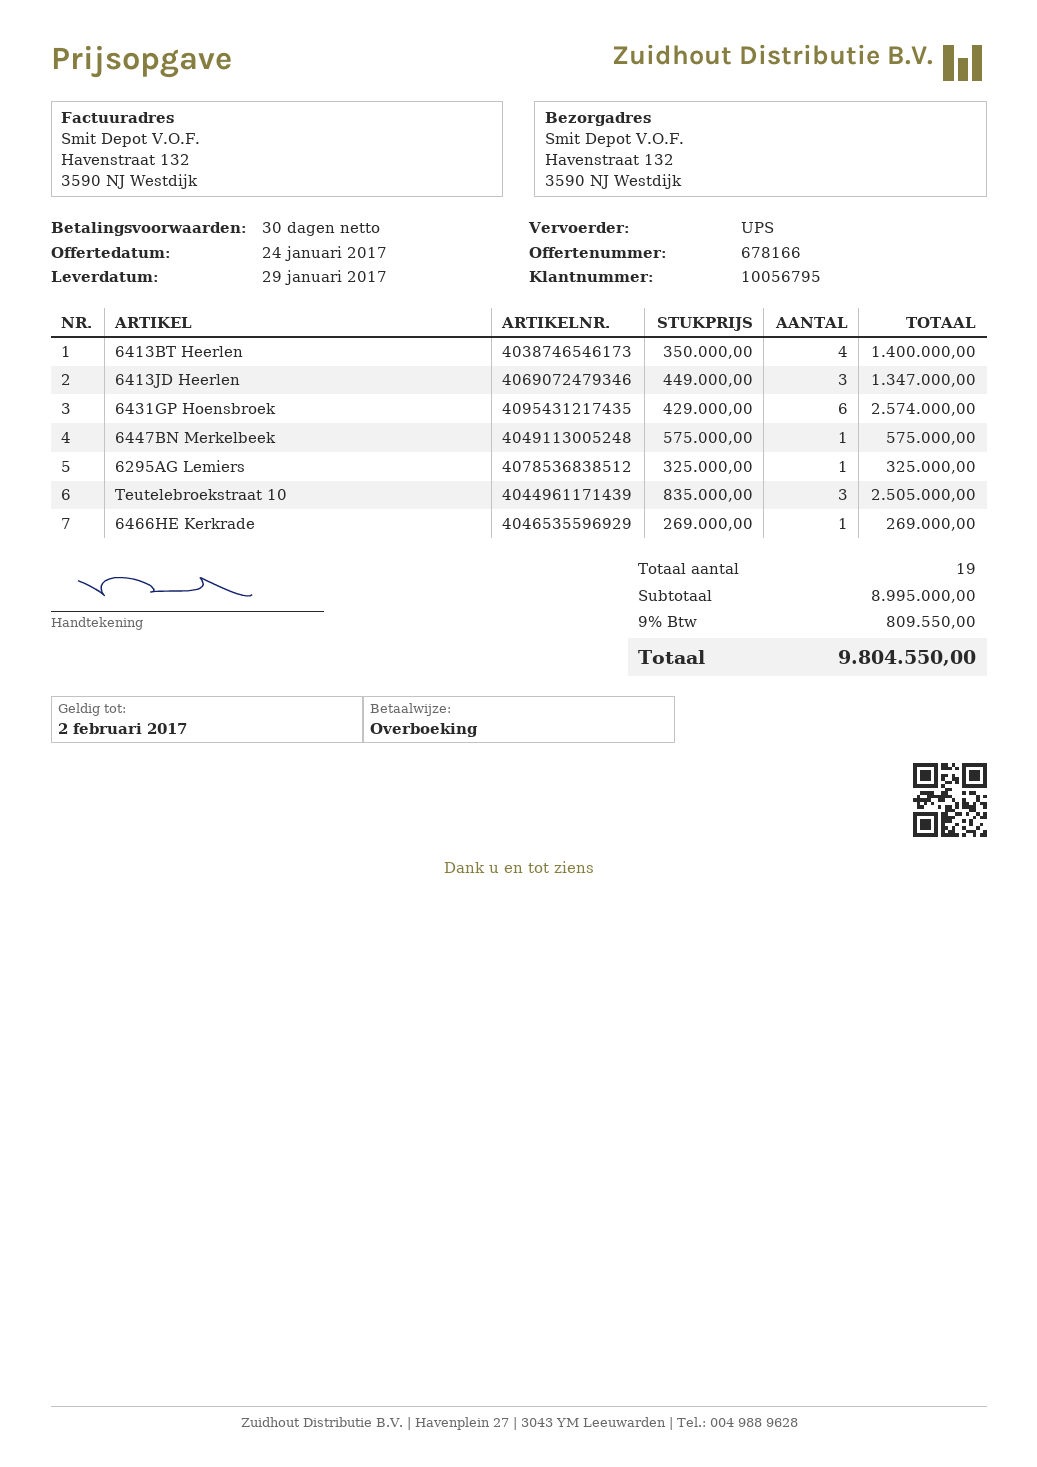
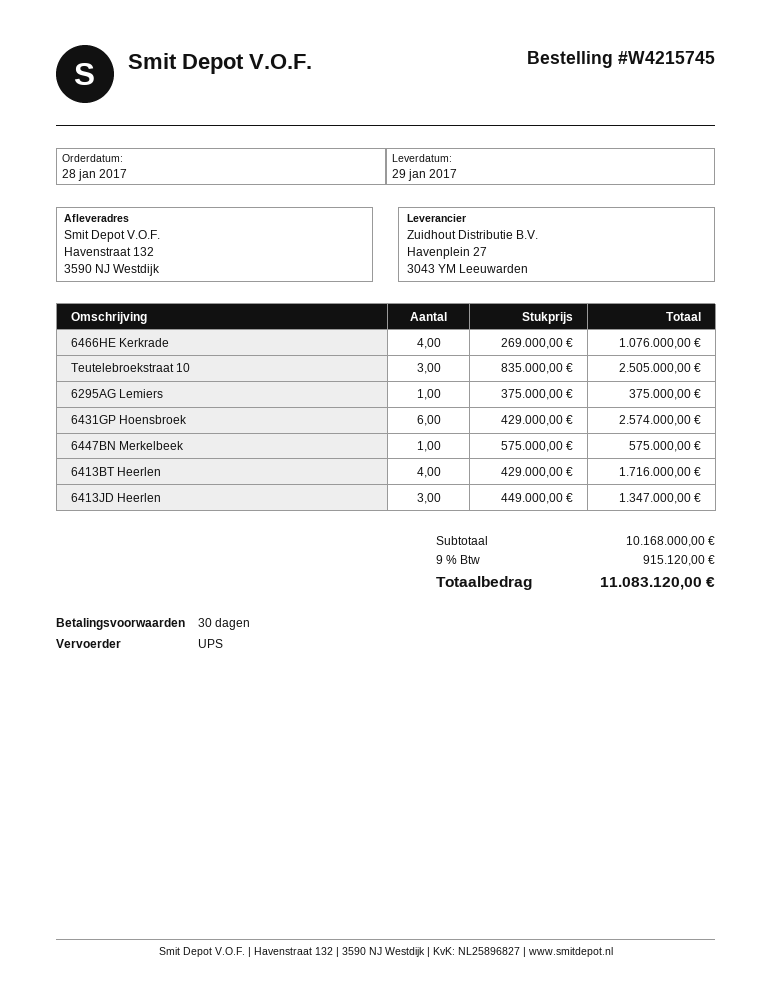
6413BT Heerlen: 4 x 350000.00 = 1400000.00 -> 4 x 429000.00 = 1716000.00
6295AG Lemiers: 1 x 325000.00 = 325000.00 -> 1 x 375000.00 = 375000.00
6466HE Kerkrade: 1 x 269000.00 = 269000.00 -> 4 x 269000.00 = 1076000.00
subtotal: 8995000.00 -> 10168000.00
tax: 9% = 809550.00 -> 9% = 915120.00
total: 9804550.00 -> 11083120.00

